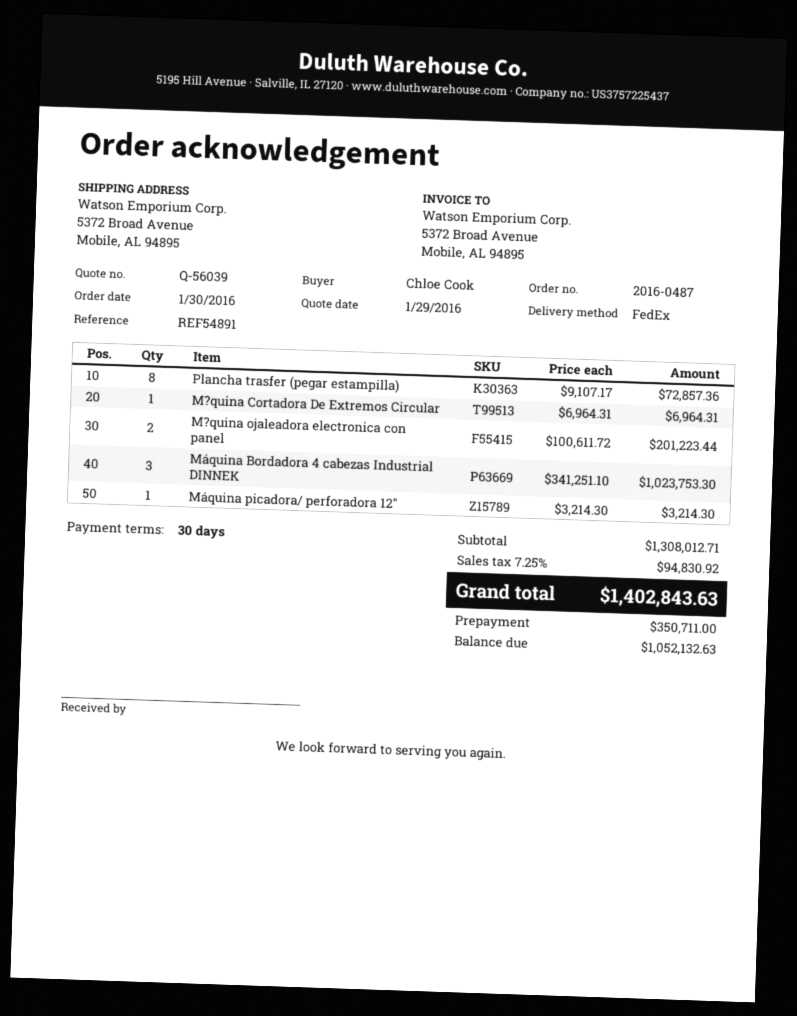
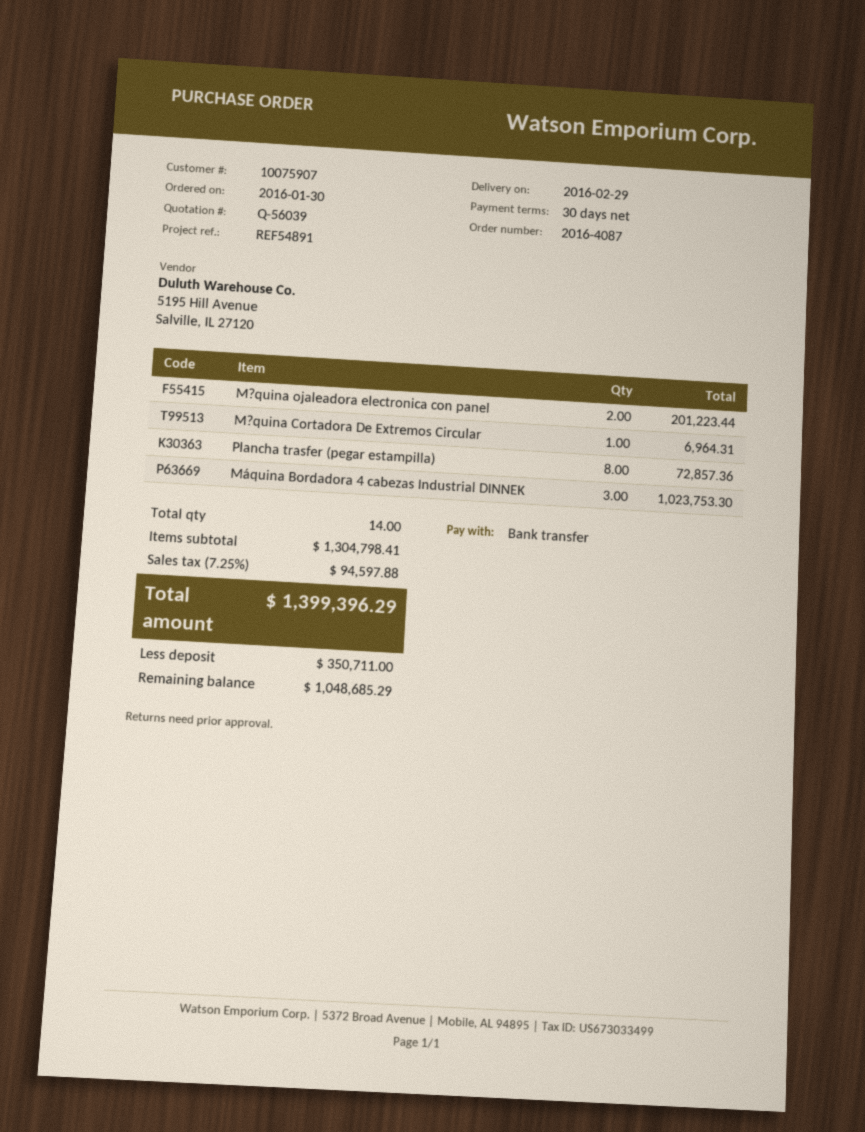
order number: 2016-0487 -> 2016-4087
Máquina picadora/ perforadora 12″: 1 for 3214.30 -> none
subtotal: 1308012.71 -> 1304798.41
tax: 7.25% = 94830.92 -> 7.25% = 94597.88
total: 1402843.63 -> 1399396.29
balance: 1052132.63 -> 1048685.29

